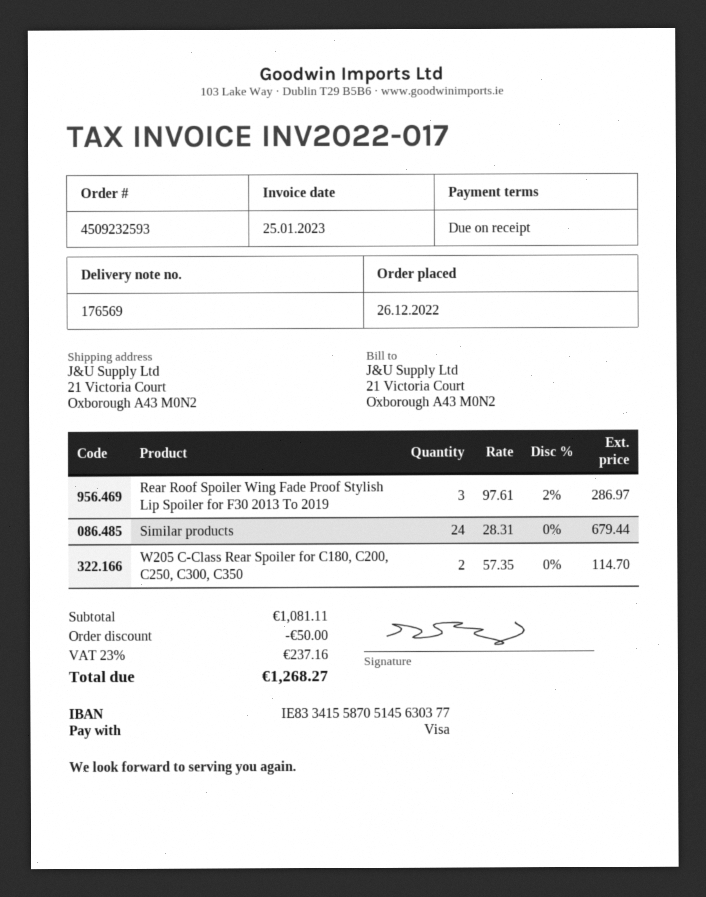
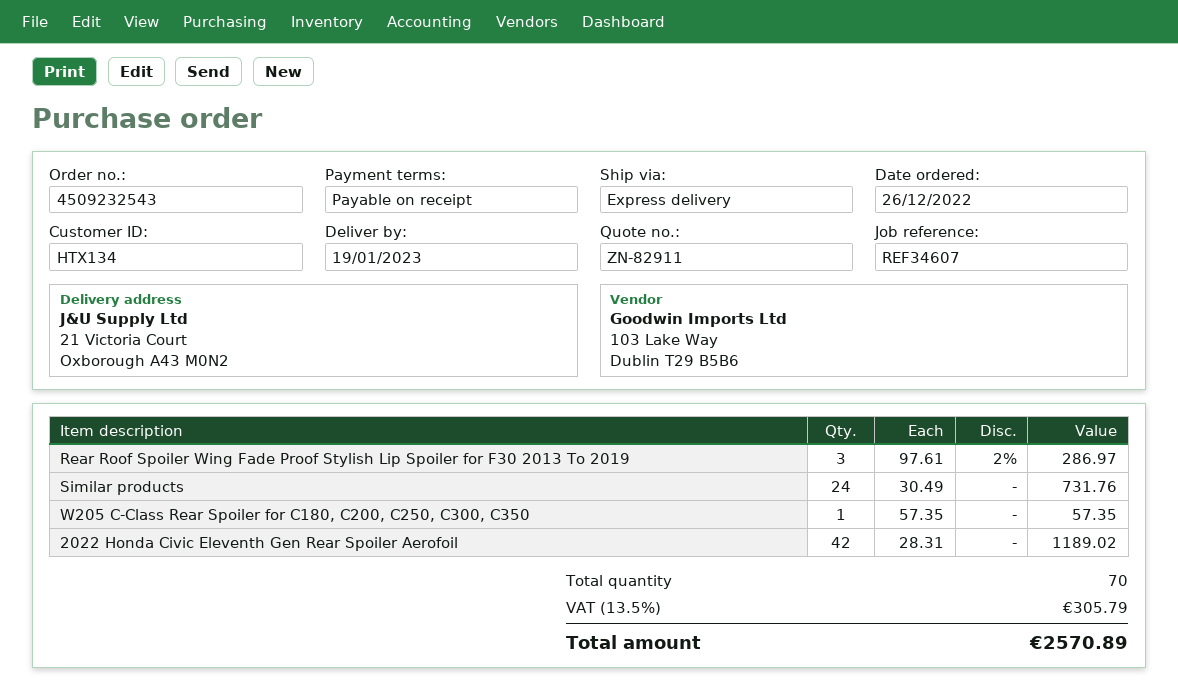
order number: 4509232593 -> 4509232543
Similar products: 24 x 28.31 = 679.44 -> 24 x 30.49 = 731.76
W205 C-Class Rear Spoiler for C180, C200, C250, C300, C350: 2 x 57.35 = 114.70 -> 1 x 57.35 = 57.35
2022 Honda Civic Eleventh Gen Rear Spoiler Aerofoil: none -> 42 x 28.31 = 1189.02
discount: 50.00 -> none
tax: 23% = 237.16 -> 13.5% = 305.79
total: 1268.27 -> 2570.89

